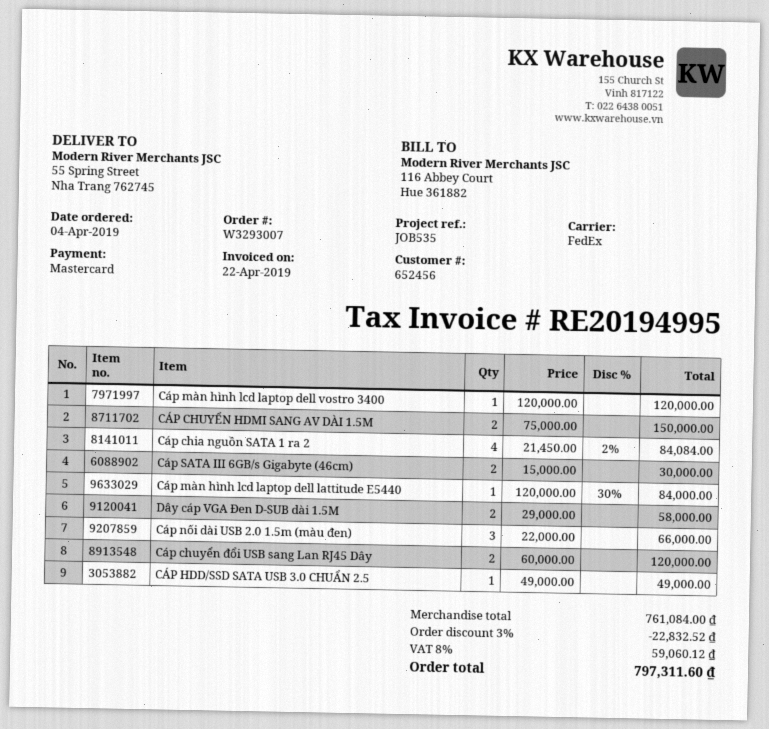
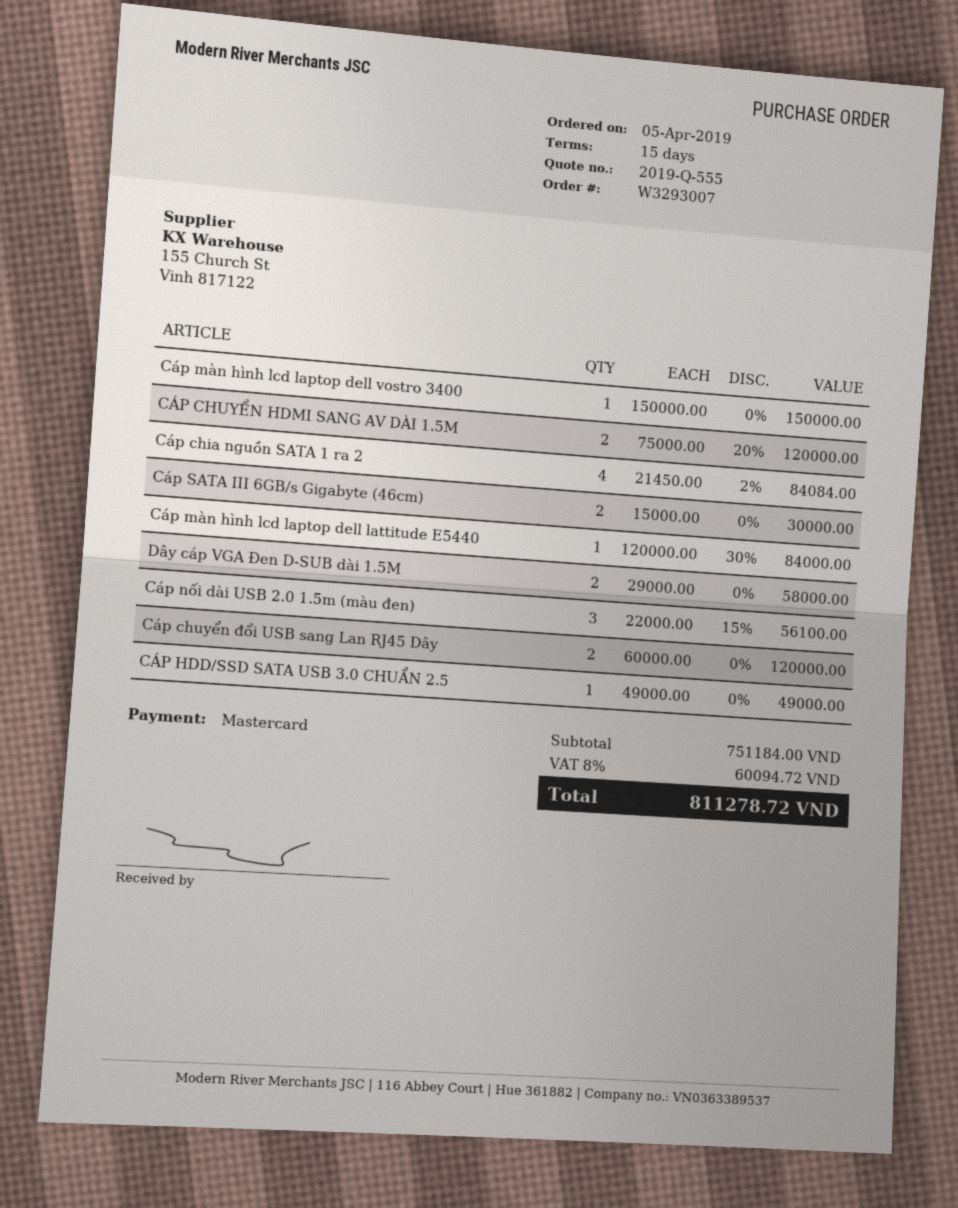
order date: 2019-04-04 -> 2019-04-05
Cáp màn hình lcd laptop dell vostro 3400: 1 x 120000.00 = 120000.00 -> 1 x 150000.00 = 150000.00
CÁP CHUYỂN HDMI SANG AV DÀI 1.5M: 2 x 75000.00 = 150000.00 -> 2 x 75000.00 - 20% = 120000.00
Cáp nối dài USB 2.0 1.5m (màu đen): 3 x 22000.00 = 66000.00 -> 3 x 22000.00 - 15% = 56100.00
subtotal: 761084.00 -> 751184.00
discount: 3% = 22832.52 -> none
tax: 8% = 59060.12 -> 8% = 60094.72
total: 797311.60 -> 811278.72

